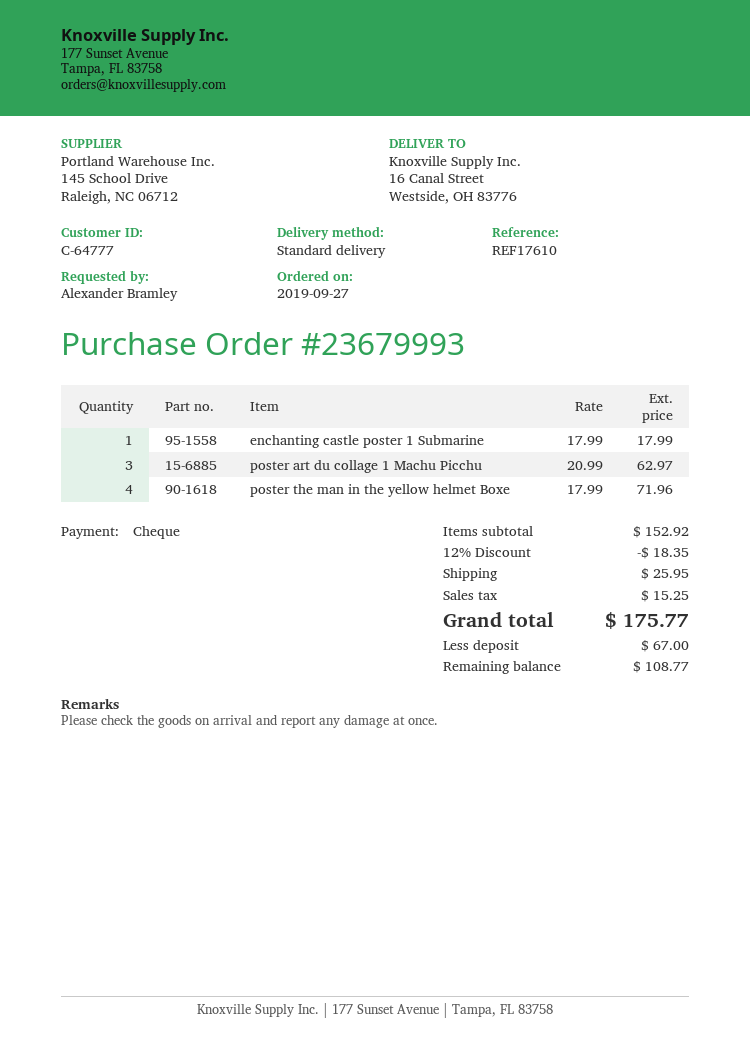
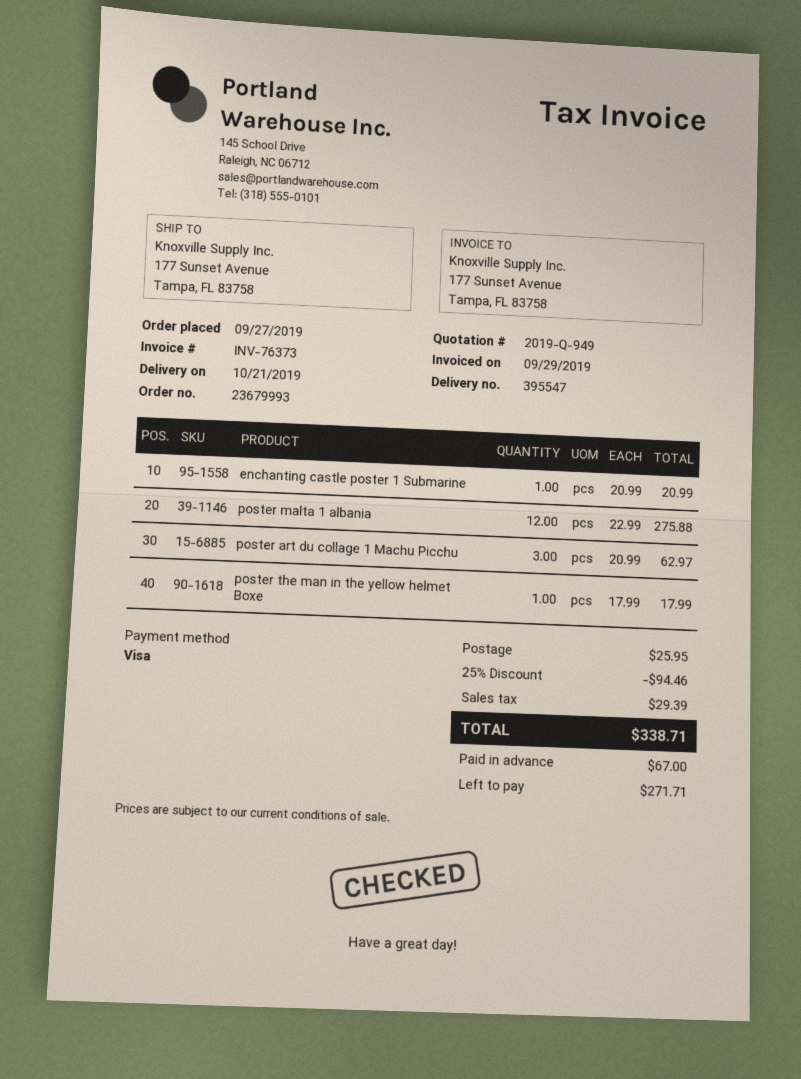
payment method: cheque -> Visa
ship to: 16 Canal Street, Westside, OH 83776 -> 177 Sunset Avenue, Tampa, FL 83758
enchanting castle poster 1 Submarine: 1 x 17.99 = 17.99 -> 1 x 20.99 = 20.99
poster the man in the yellow helmet Boxe: 4 x 17.99 = 71.96 -> 1 x 17.99 = 17.99
poster malta 1 albania: none -> 12 x 22.99 = 275.88
discount: 12% = 18.35 -> 25% = 94.46
tax: 15.25 -> 29.39
total: 175.77 -> 338.71
balance: 108.77 -> 271.71

